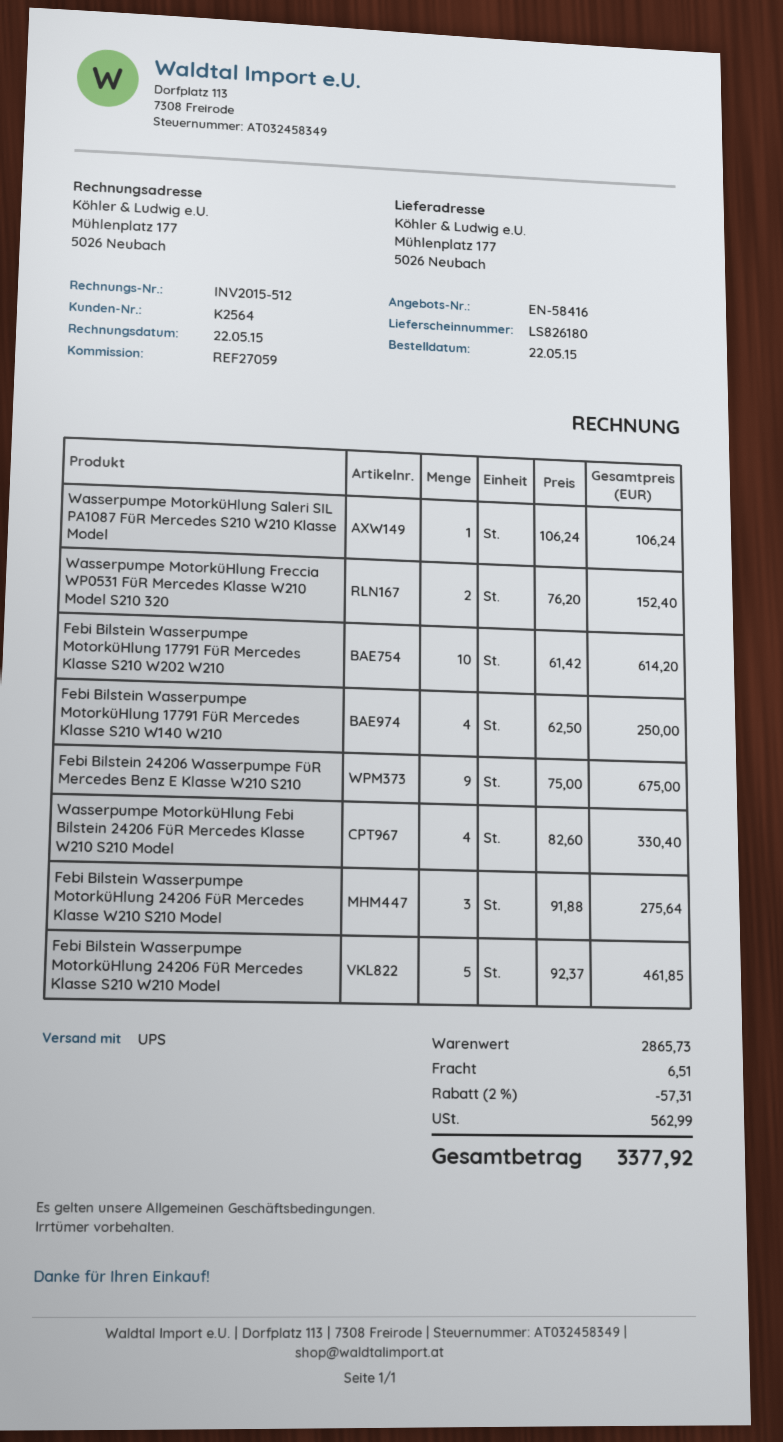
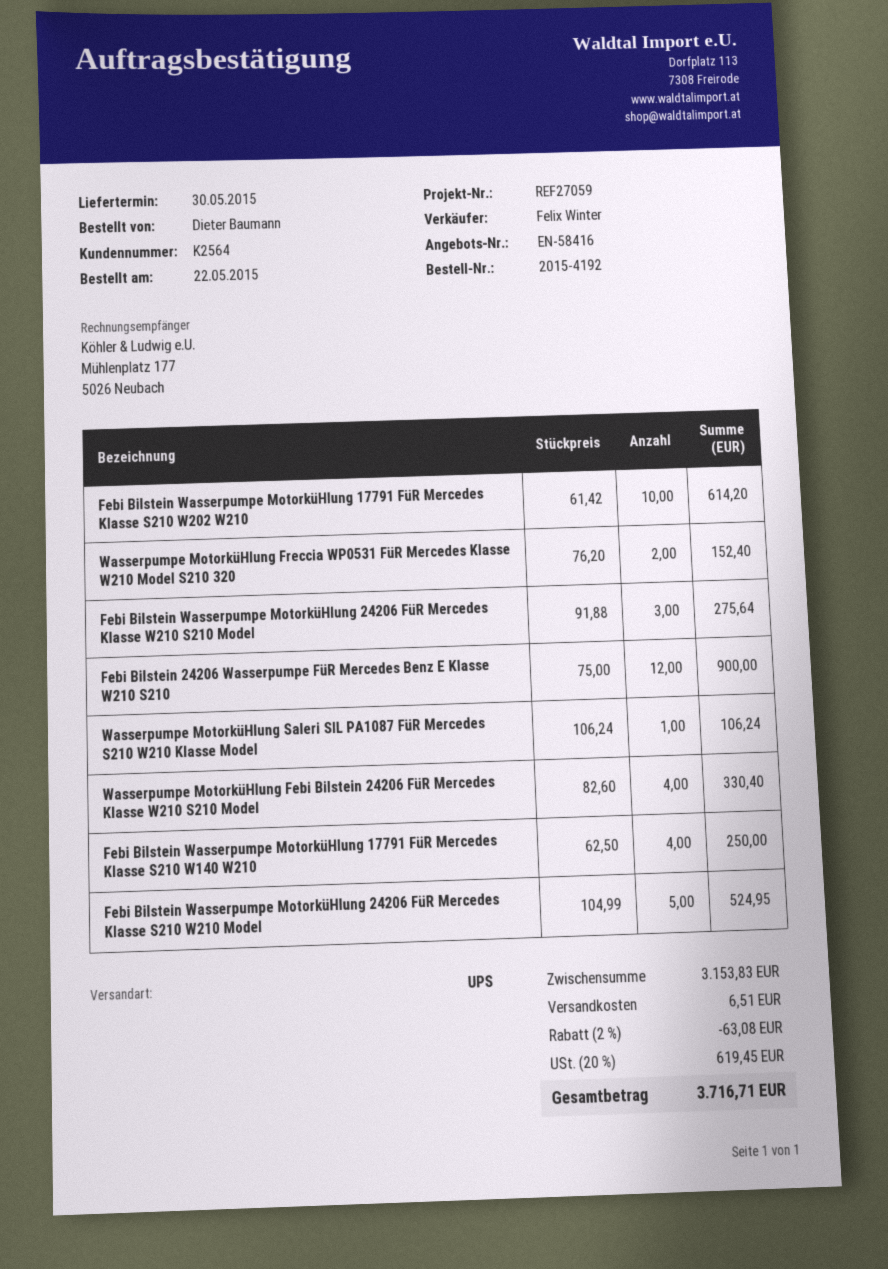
Febi Bilstein 24206 Wasserpumpe FüR Mercedes Benz E Klasse W210 S210: 9 x 75.00 = 675.00 -> 12 x 75.00 = 900.00
Febi Bilstein Wasserpumpe MotorküHlung 24206 FüR Mercedes Klasse S210 W210 Model: 5 x 92.37 = 461.85 -> 5 x 104.99 = 524.95
subtotal: 2865.73 -> 3153.83
discount: 2% = 57.31 -> 2% = 63.08
tax: 562.99 -> 619.45
total: 3377.92 -> 3716.71

